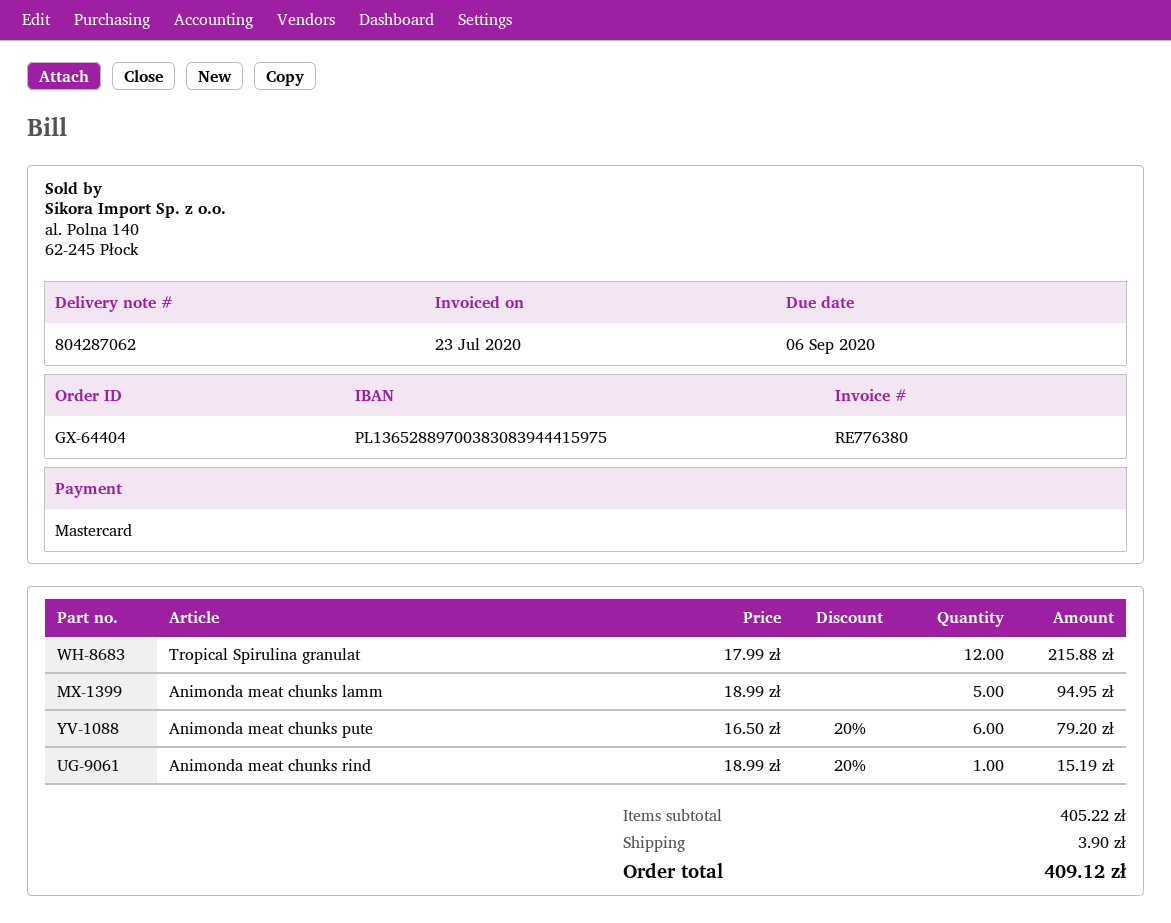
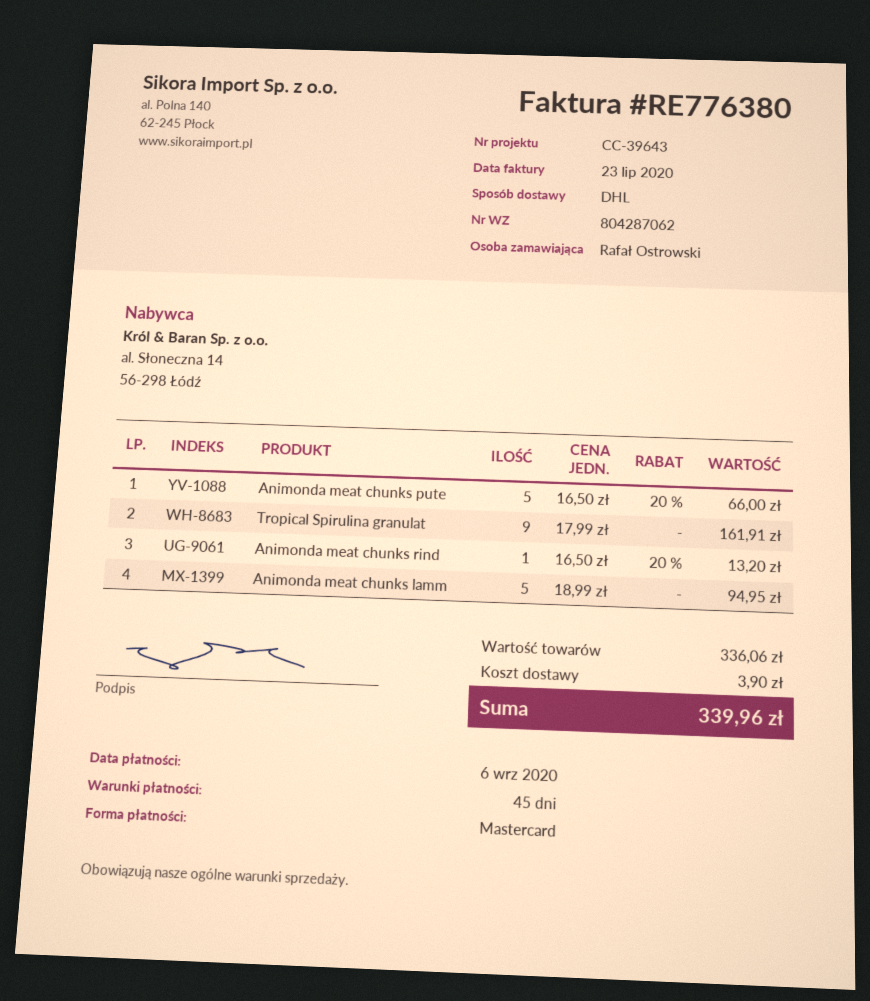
Tropical Spirulina granulat: 12 x 17.99 = 215.88 -> 9 x 17.99 = 161.91
Animonda meat chunks pute: 6 x 16.50 - 20% = 79.20 -> 5 x 16.50 - 20% = 66.00
Animonda meat chunks rind: 1 x 18.99 - 20% = 15.19 -> 1 x 16.50 - 20% = 13.20
subtotal: 405.22 -> 336.06
total: 409.12 -> 339.96

